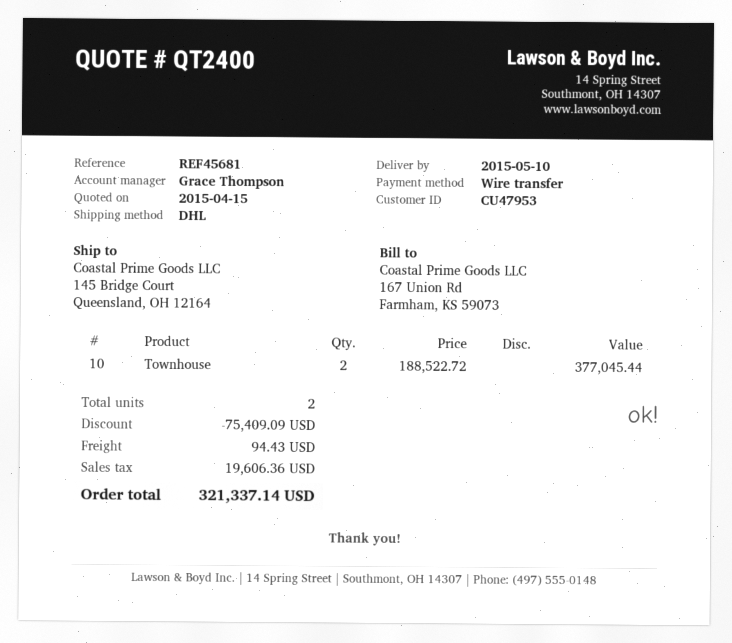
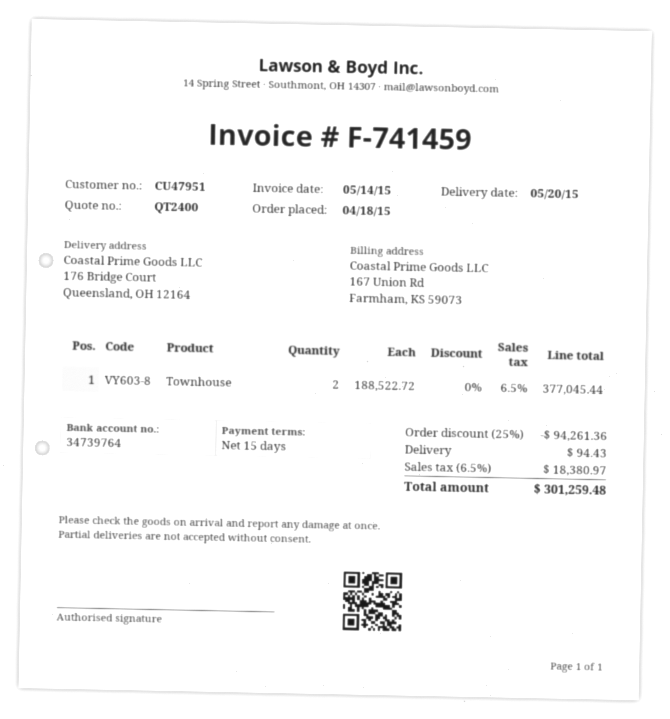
delivery date: 2015-05-10 -> 2015-05-20
customer number: CU47953 -> CU47951
ship to: 145 Bridge Court, Queensland, OH 12164 -> 176 Bridge Court, Queensland, OH 12164
discount: 75409.09 -> 94261.36
tax: 19606.36 -> 18380.97
total: 321337.14 -> 301259.48

